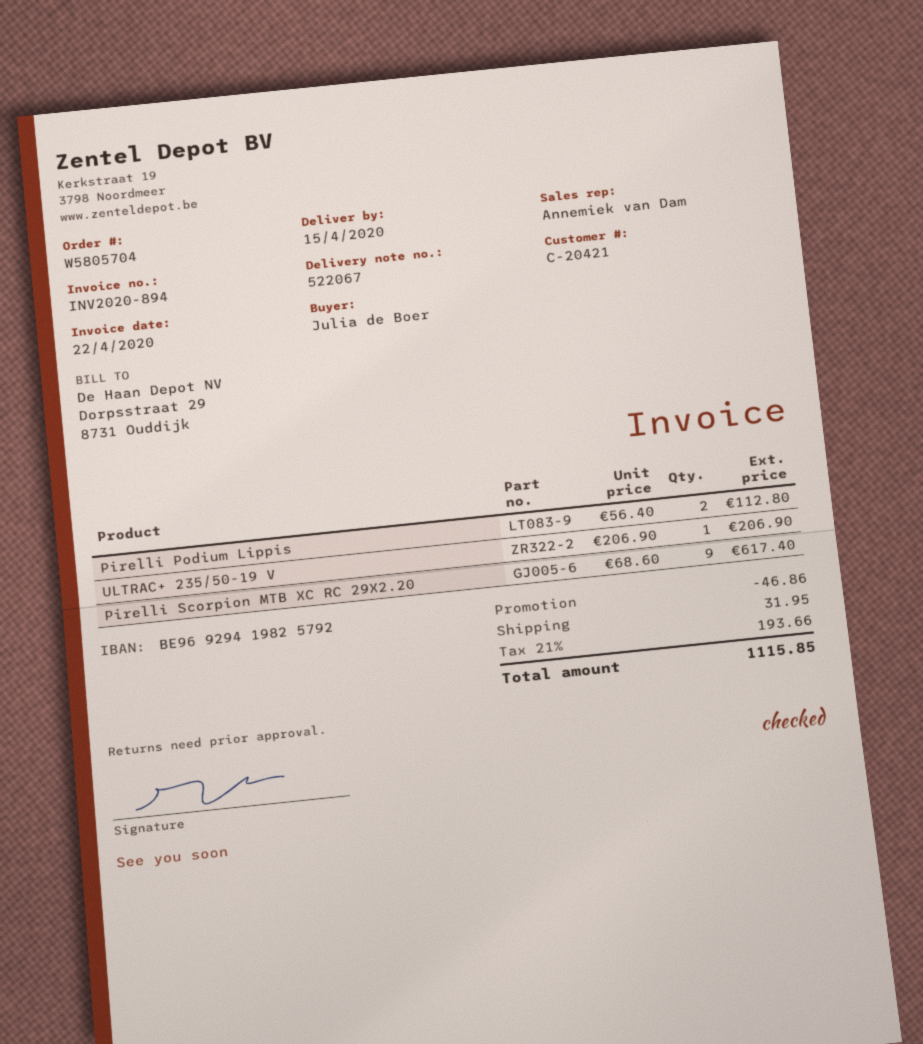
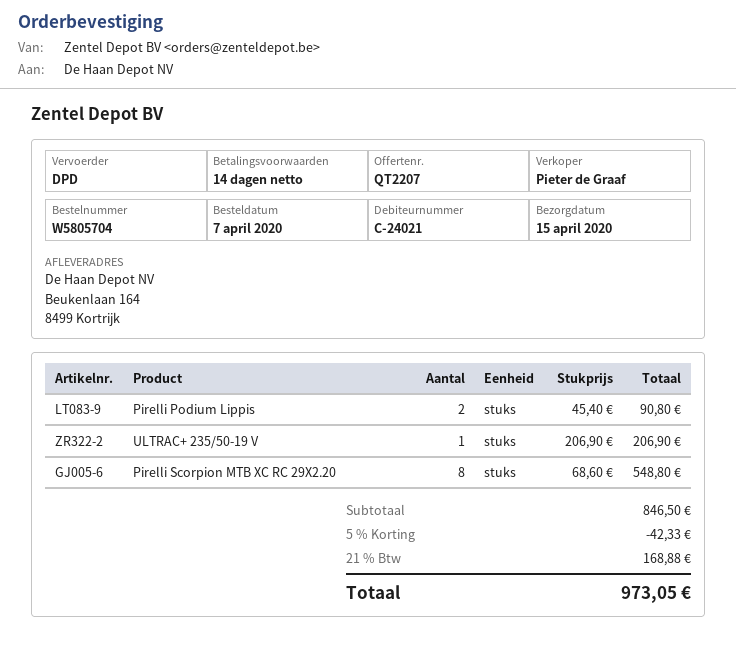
customer number: C-20421 -> C-24021
sales rep: Annemiek van Dam -> Pieter de Graaf
Pirelli Podium Lippis: 2 x 56.40 = 112.80 -> 2 x 45.40 = 90.80
Pirelli Scorpion MTB XC RC 29X2.20: 9 x 68.60 = 617.40 -> 8 x 68.60 = 548.80
discount: 46.86 -> 42.33
shipping: 31.95 -> none
tax: 21% = 193.66 -> 21% = 168.88
total: 1115.85 -> 973.05

